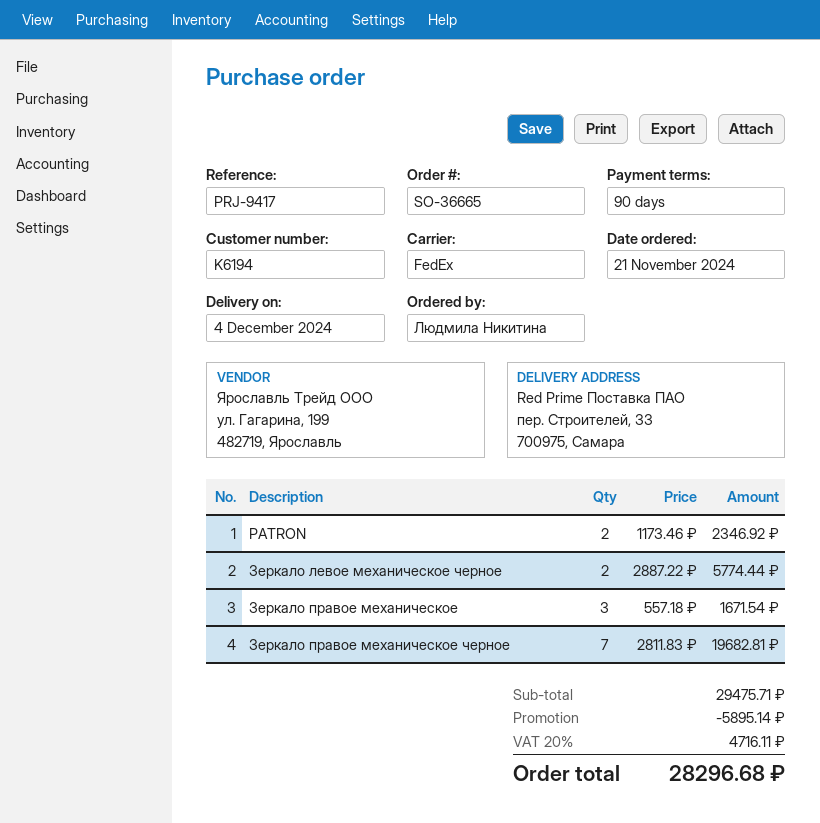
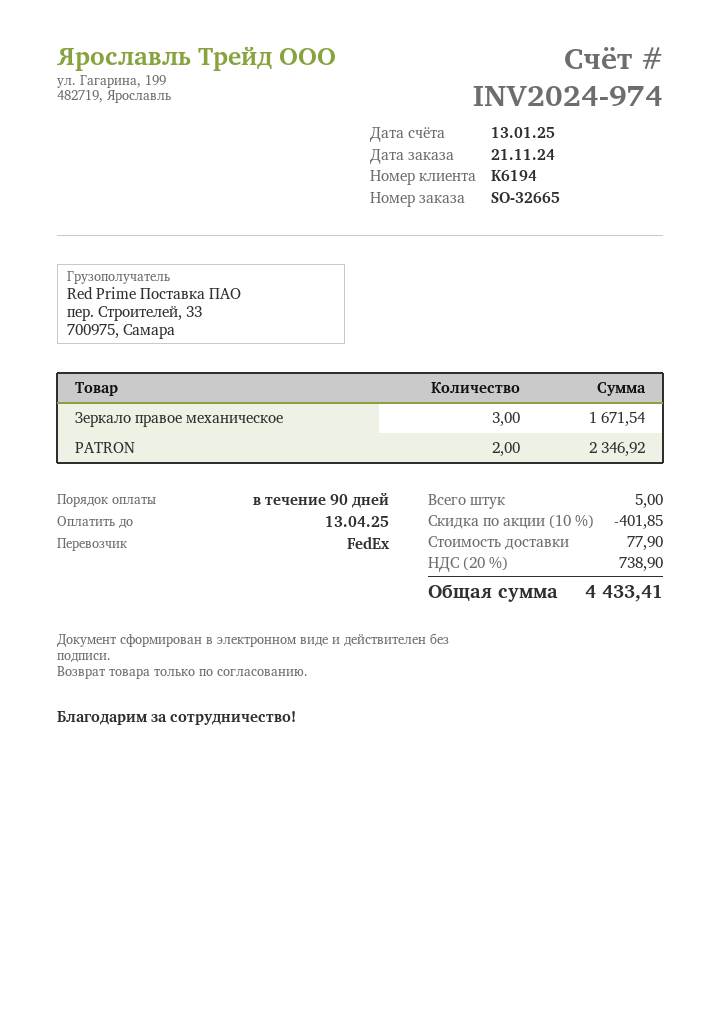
order number: SO-36665 -> SO-32665
Зеркало левое механическое черное: 2 for 5774.44 -> none
Зеркало правое механическое черное: 7 for 19682.81 -> none
discount: 5895.14 -> 401.85
shipping: none -> 77.90
tax: 20% = 4716.11 -> 20% = 738.90
total: 28296.68 -> 4433.41

